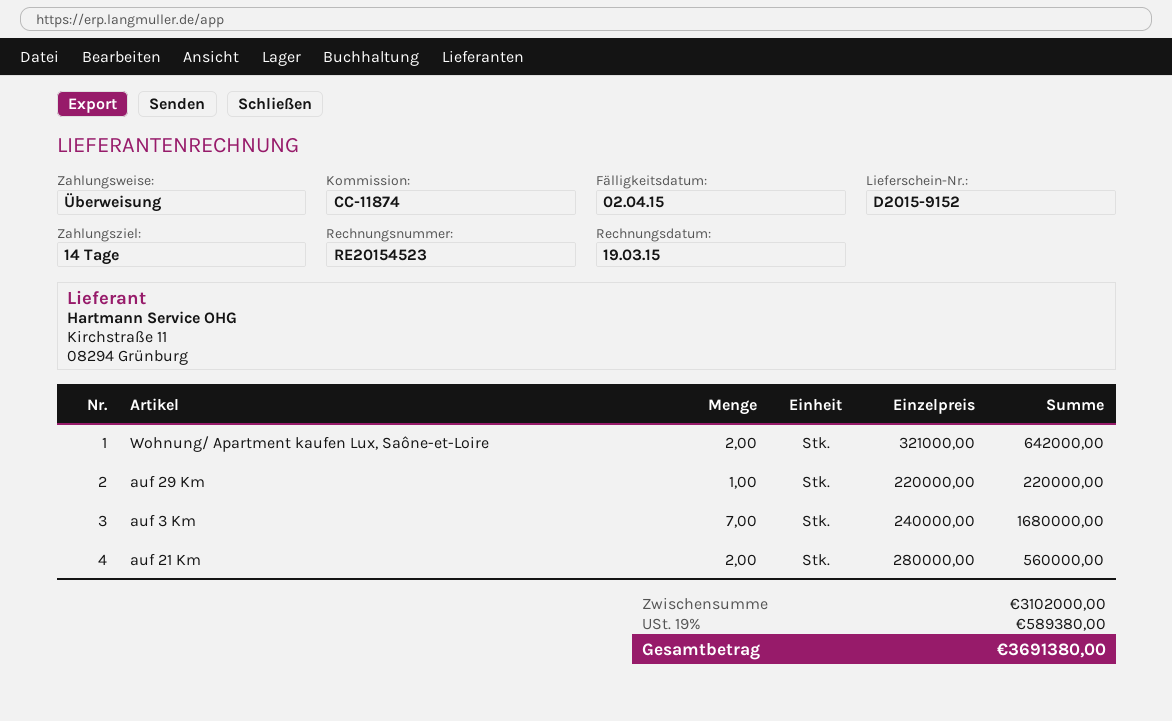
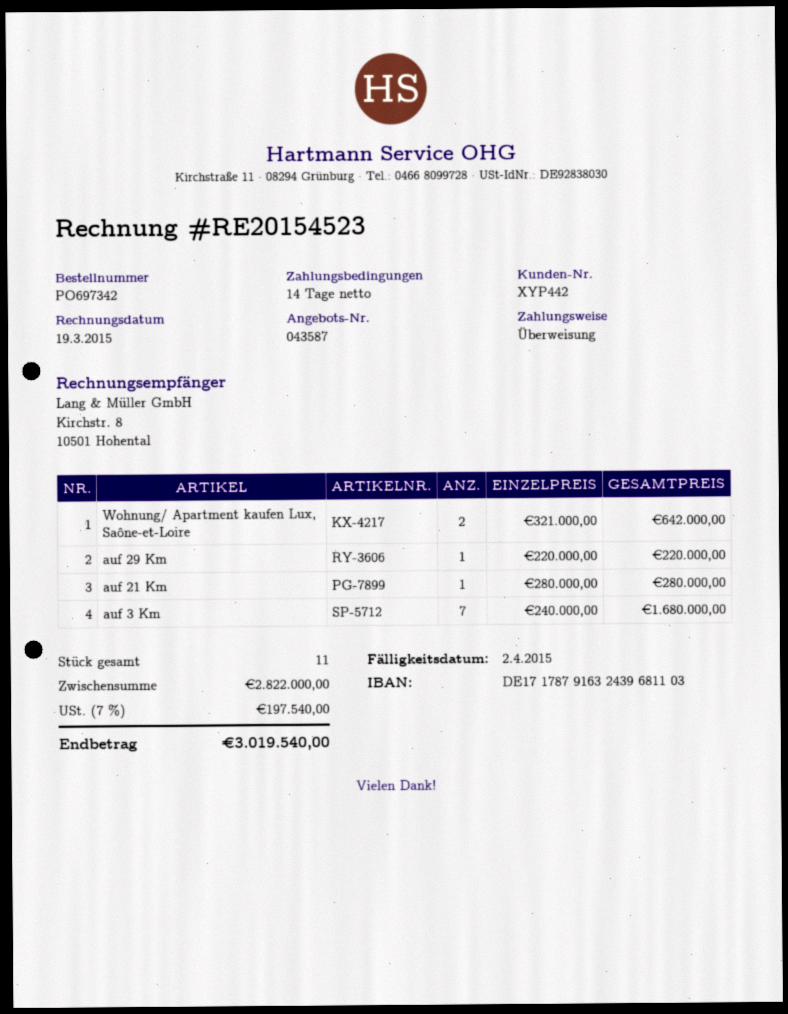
auf 21 Km: 2 x 280000.00 = 560000.00 -> 1 x 280000.00 = 280000.00
subtotal: 3102000.00 -> 2822000.00
tax: 19% = 589380.00 -> 7% = 197540.00
total: 3691380.00 -> 3019540.00

